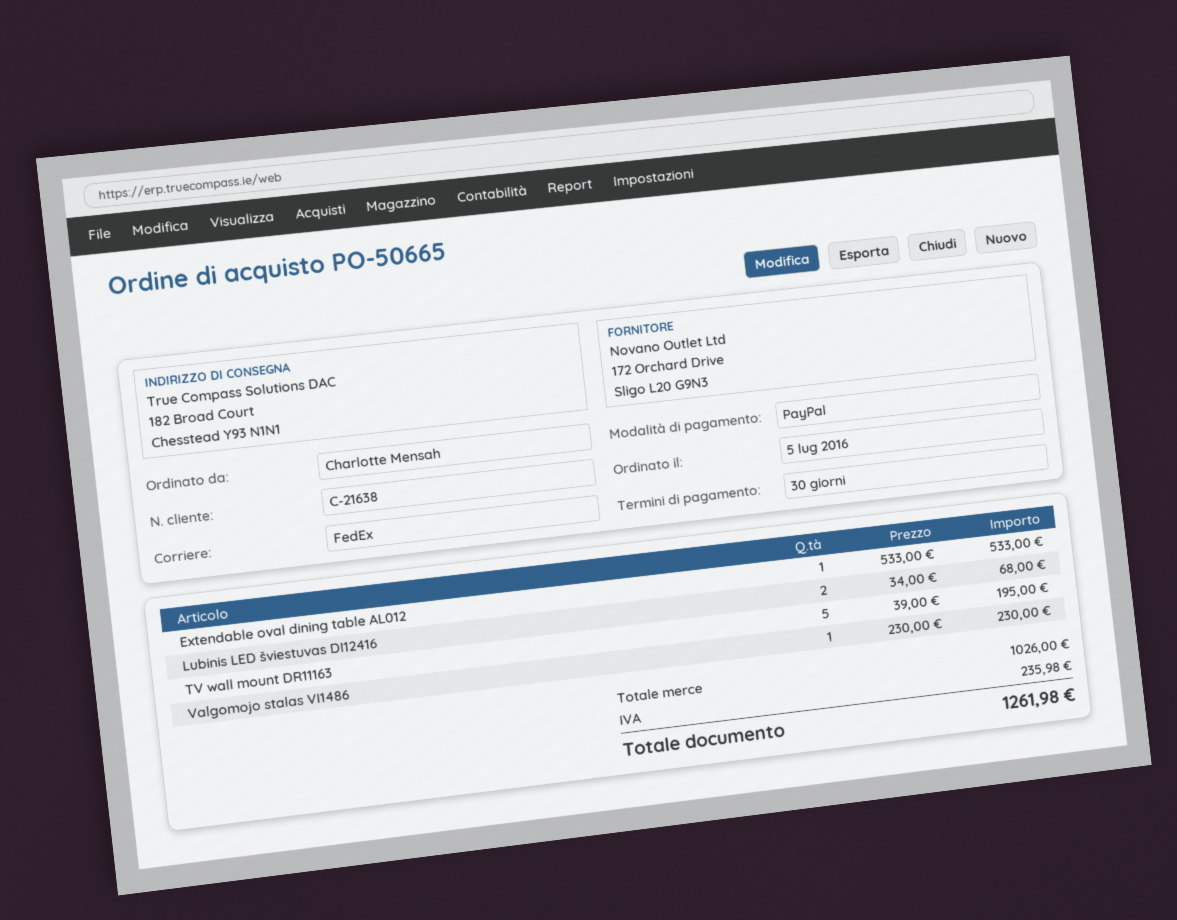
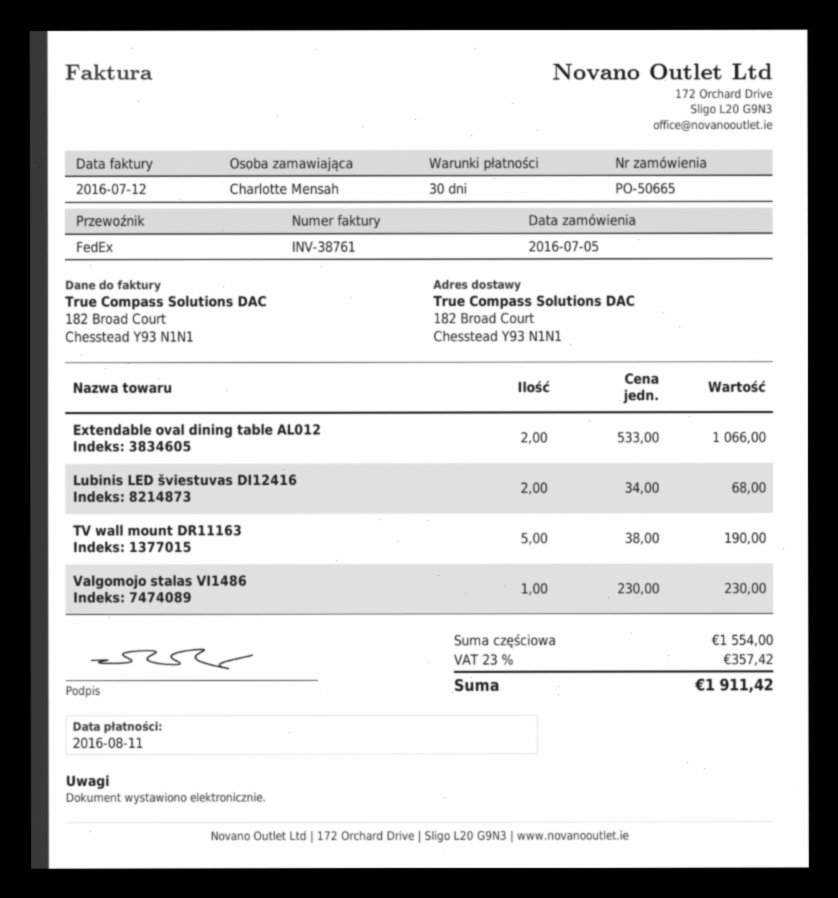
Extendable oval dining table AL012: 1 x 533.00 = 533.00 -> 2 x 533.00 = 1066.00
TV wall mount DR11163: 5 x 39.00 = 195.00 -> 5 x 38.00 = 190.00
subtotal: 1026.00 -> 1554.00
tax: 235.98 -> 357.42
total: 1261.98 -> 1911.42

